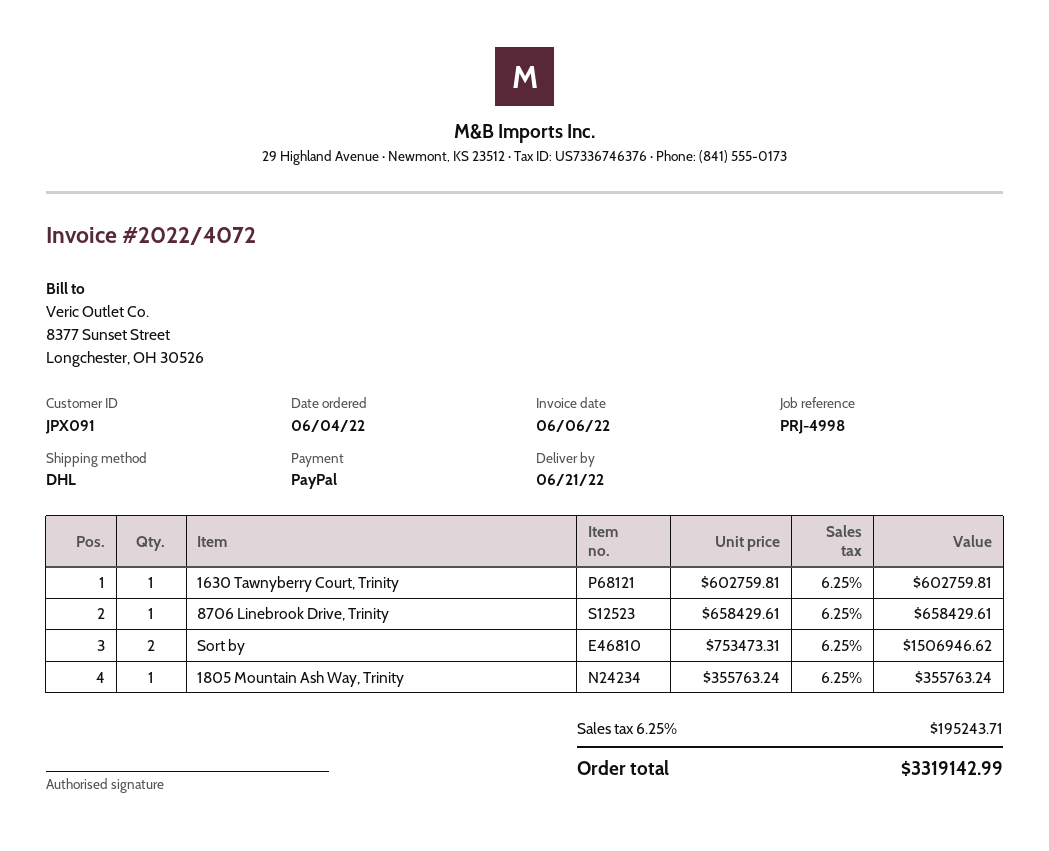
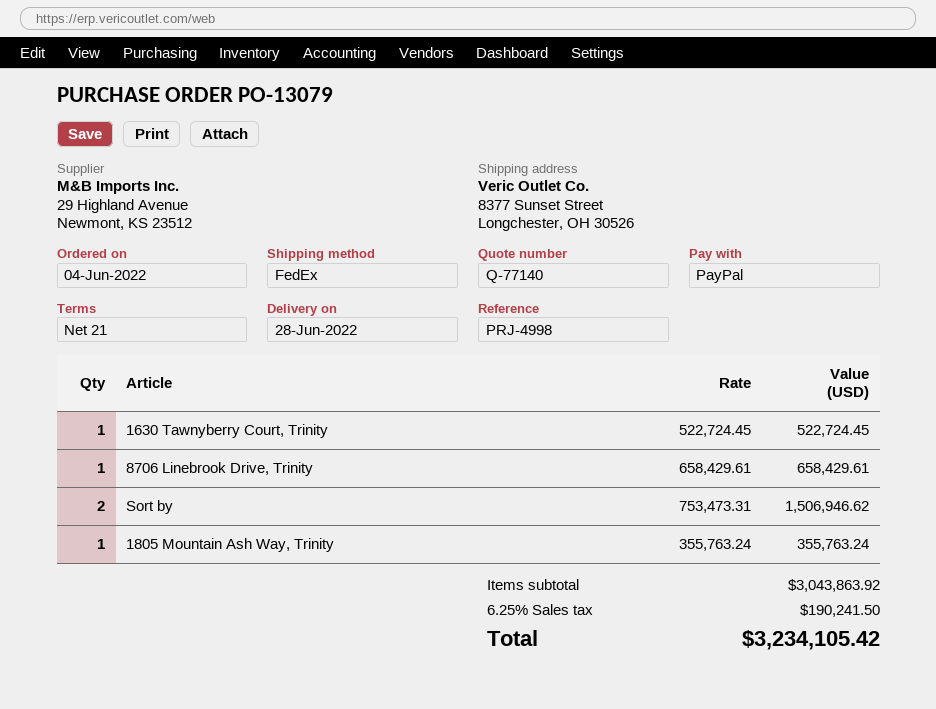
delivery date: 2022-06-21 -> 2022-06-28
shipping method: DHL -> FedEx
1630 Tawnyberry Court, Trinity: 1 x 602759.81 = 602759.81 -> 1 x 522724.45 = 522724.45
tax: 6.25% = 195243.71 -> 6.25% = 190241.50
total: 3319142.99 -> 3234105.42

